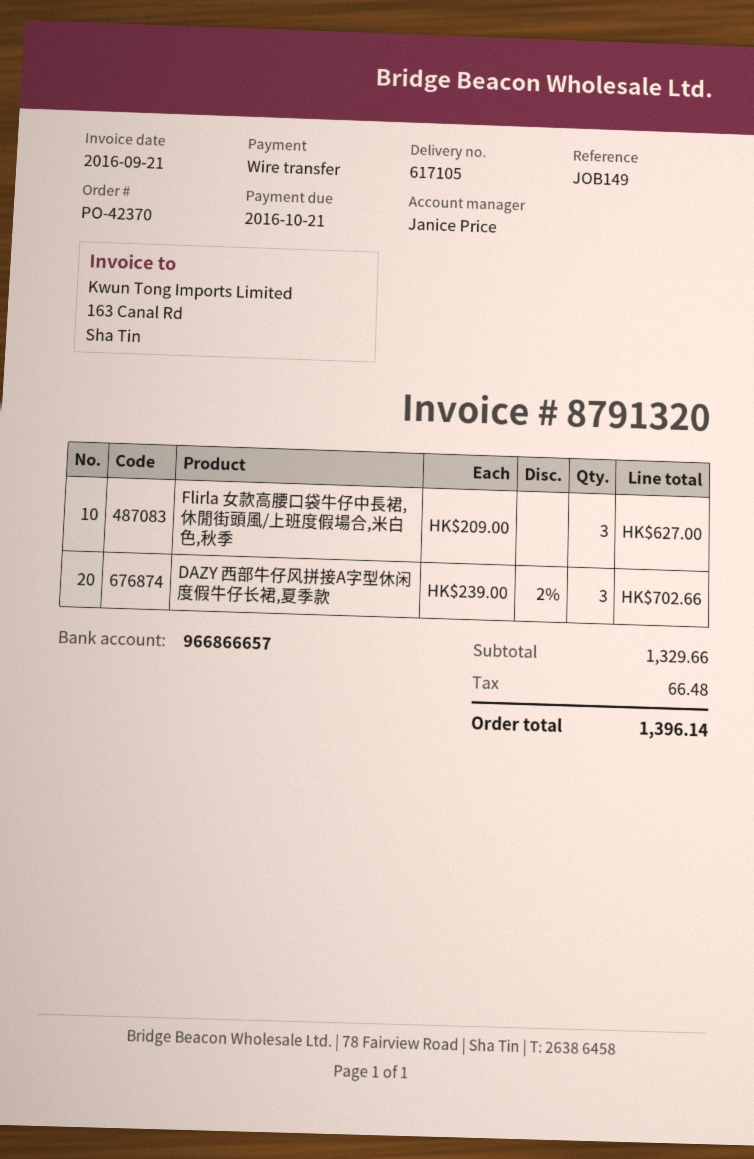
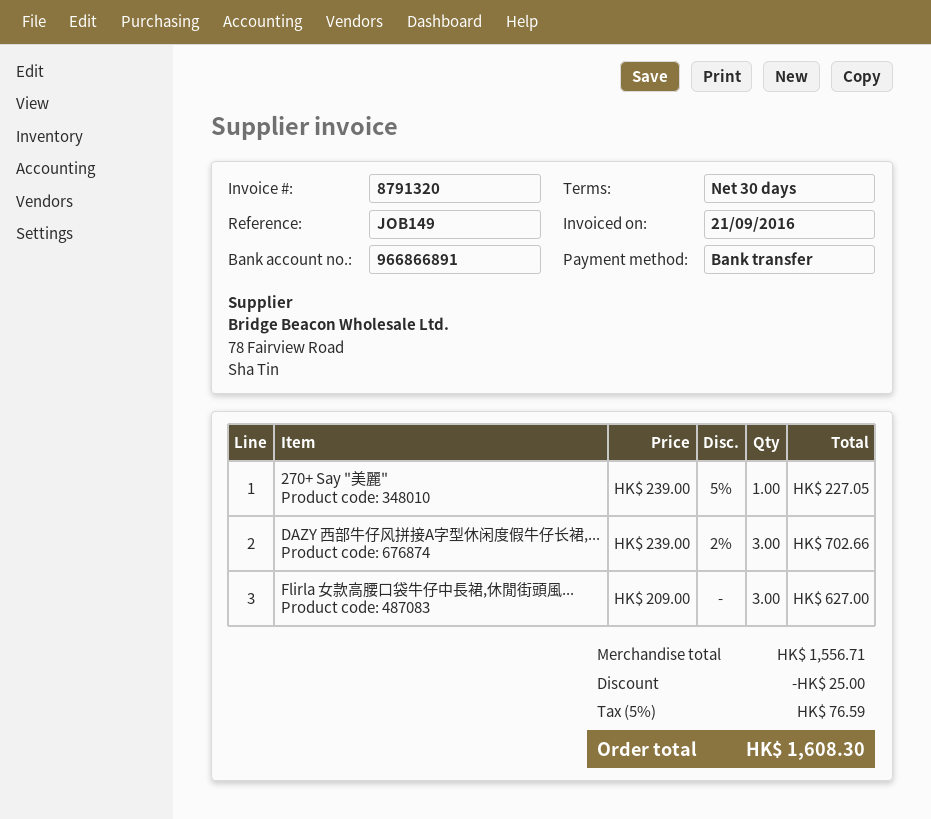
bank account: 966866657 -> 966866891
270+ Say "美麗": none -> 1 x 239.00 - 5% = 227.05
subtotal: 1329.66 -> 1556.71
discount: none -> 25.00
tax: 66.48 -> 76.59
total: 1396.14 -> 1608.30

